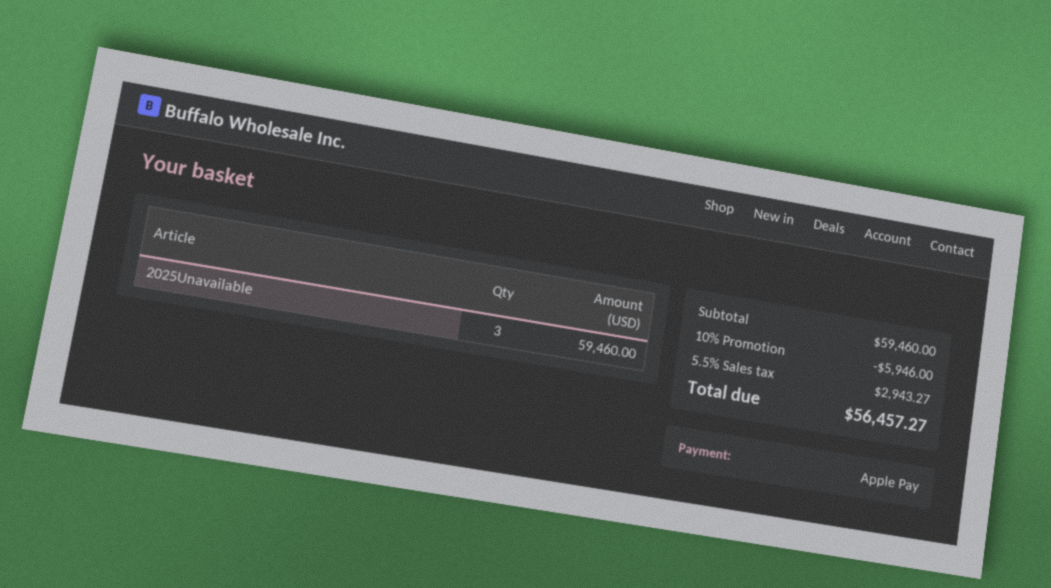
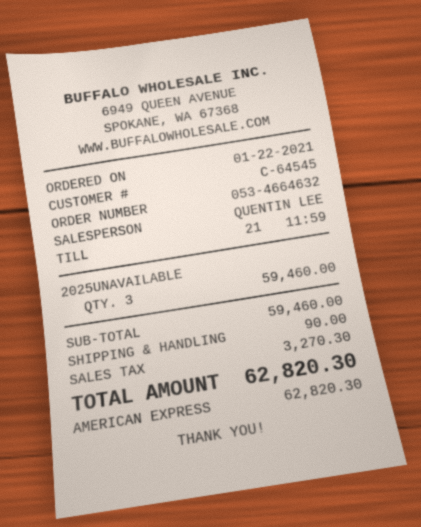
payment method: Apple Pay -> American Express
discount: 10% = 5946.00 -> none
shipping: none -> 90.00
tax: 2943.27 -> 3270.30
total: 56457.27 -> 62820.30

